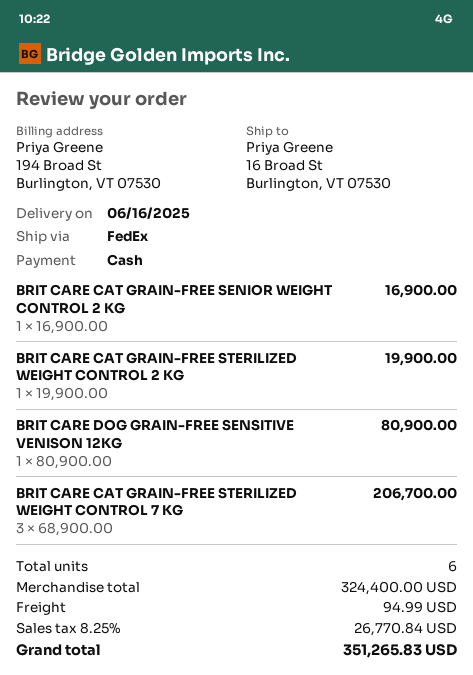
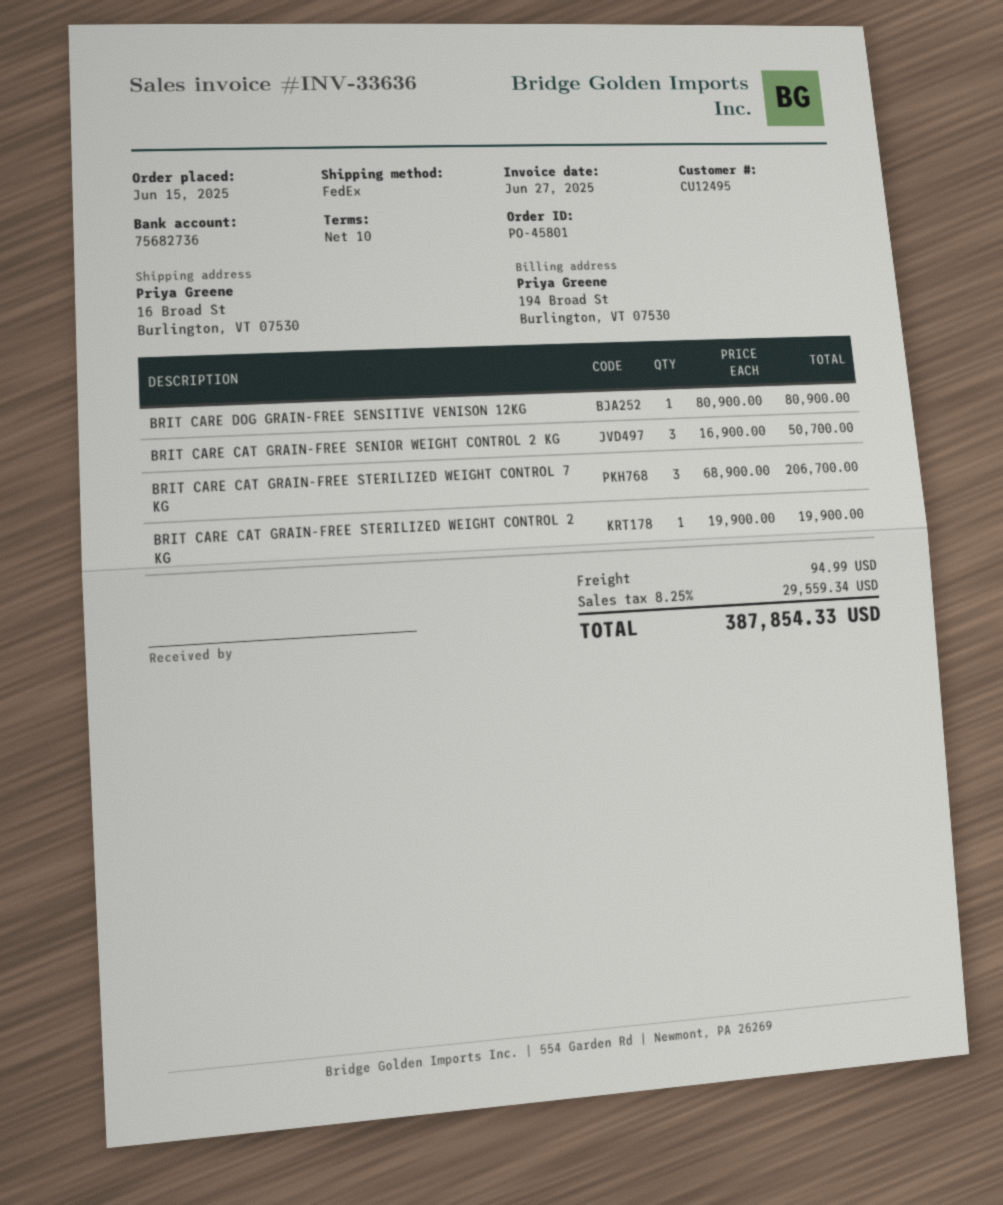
BRIT CARE CAT GRAIN-FREE SENIOR WEIGHT CONTROL 2 KG: 1 x 16900.00 = 16900.00 -> 3 x 16900.00 = 50700.00
tax: 8.25% = 26770.84 -> 8.25% = 29559.34
total: 351265.83 -> 387854.33

